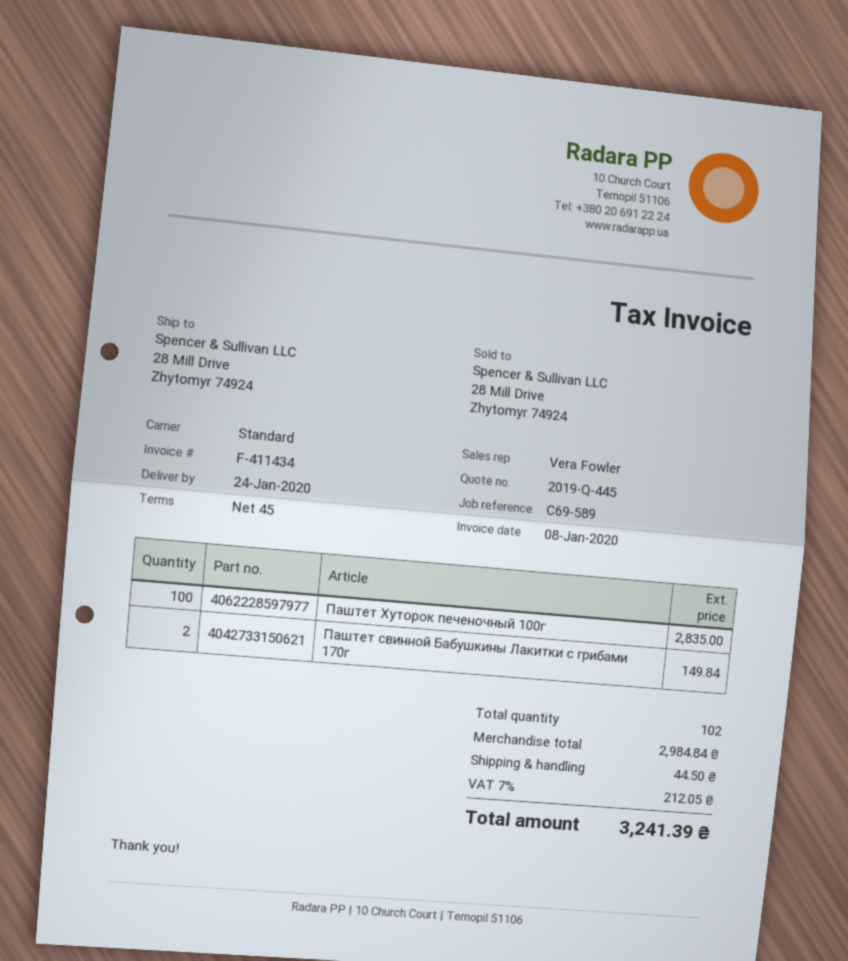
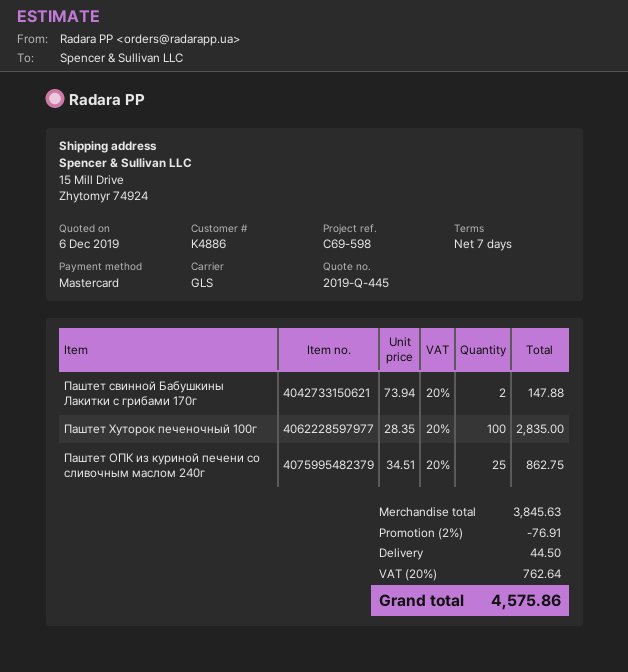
payment terms: 45 days -> 7 days
reference: C69-589 -> C69-598
shipping method: standard -> GLS
ship to: 28 Mill Drive, Zhytomyr 74924 -> 15 Mill Drive, Zhytomyr 74924
Паштет свинной Бабушкины Лакитки с грибами 170г: 2 for 149.84 -> 2 for 147.88
Паштет ОПК из куриной печени со сливочным маслом 240г: none -> 25 for 862.75
subtotal: 2984.84 -> 3845.63
discount: none -> 2% = 76.91
tax: 7% = 212.05 -> 20% = 762.64
total: 3241.39 -> 4575.86

